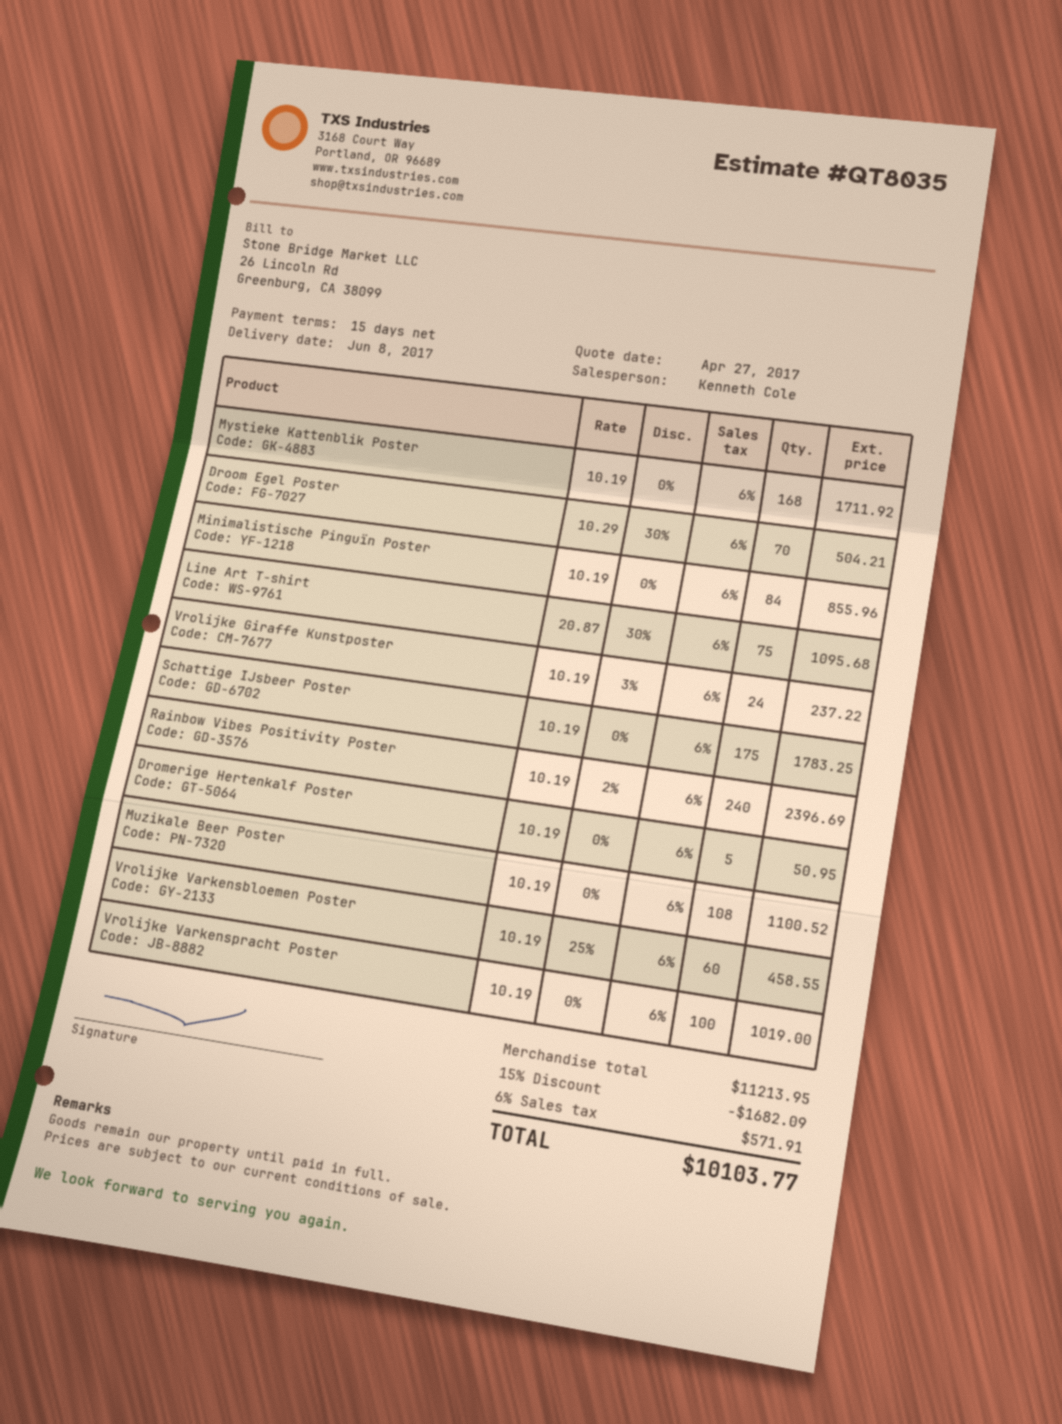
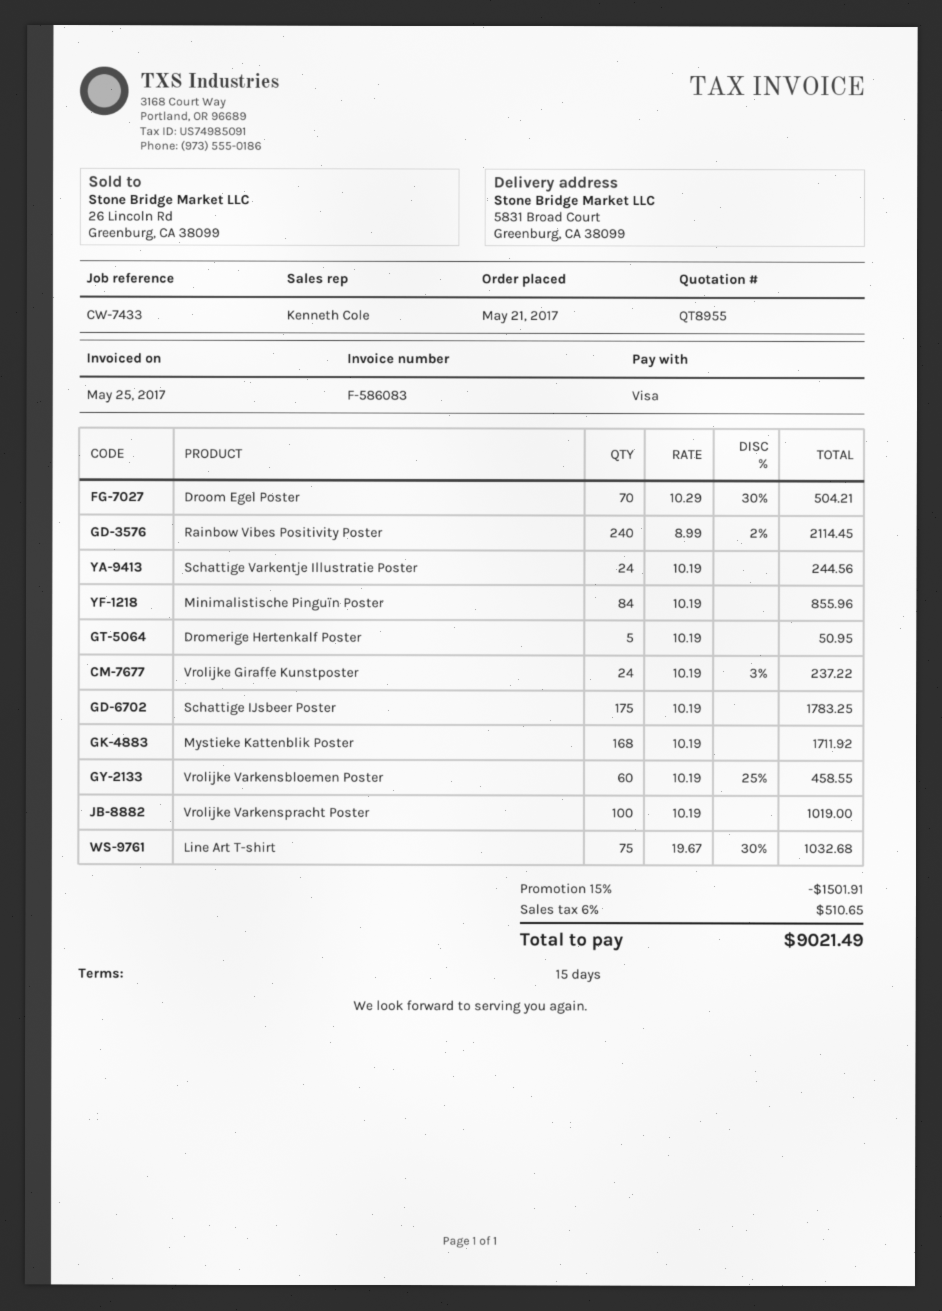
quote number: QT8035 -> QT8955
Line Art T-shirt: 75 x 20.87 - 30% = 1095.68 -> 75 x 19.67 - 30% = 1032.68
Rainbow Vibes Positivity Poster: 240 x 10.19 - 2% = 2396.69 -> 240 x 8.99 - 2% = 2114.45
Muzikale Beer Poster: 108 x 10.19 = 1100.52 -> none
Schattige Varkentje Illustratie Poster: none -> 24 x 10.19 = 244.56
discount: 15% = 1682.09 -> 15% = 1501.91
tax: 6% = 571.91 -> 6% = 510.65
total: 10103.77 -> 9021.49

